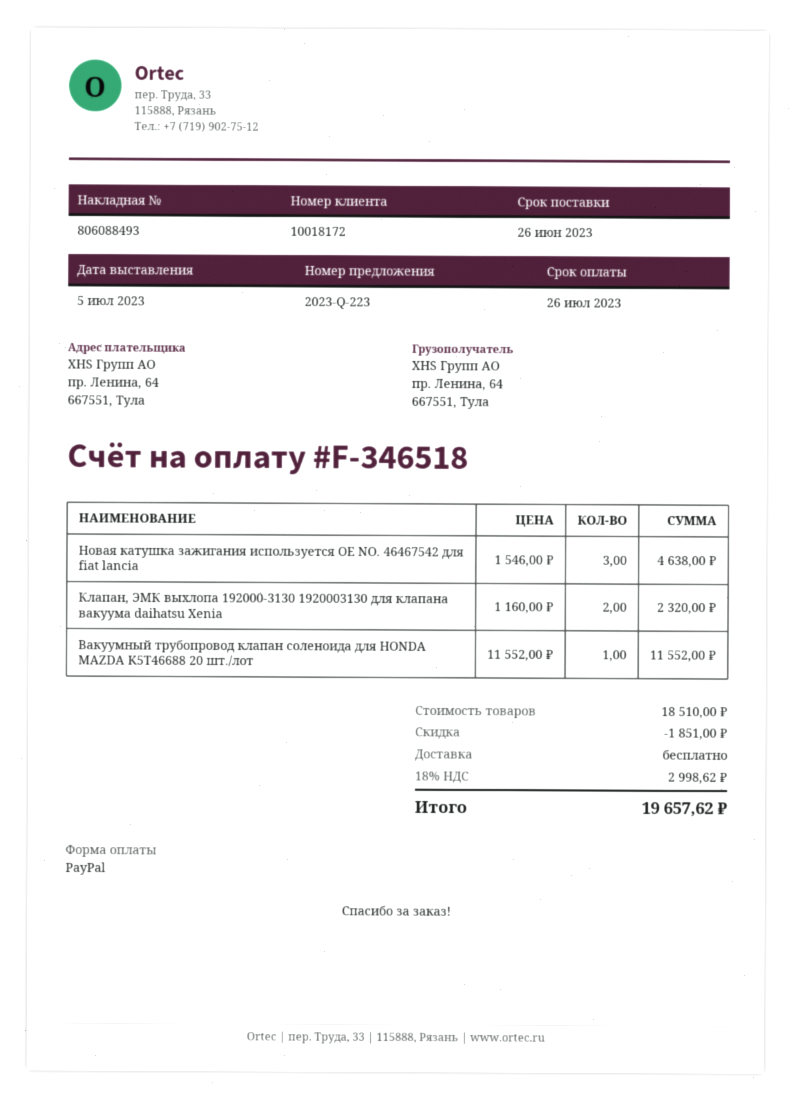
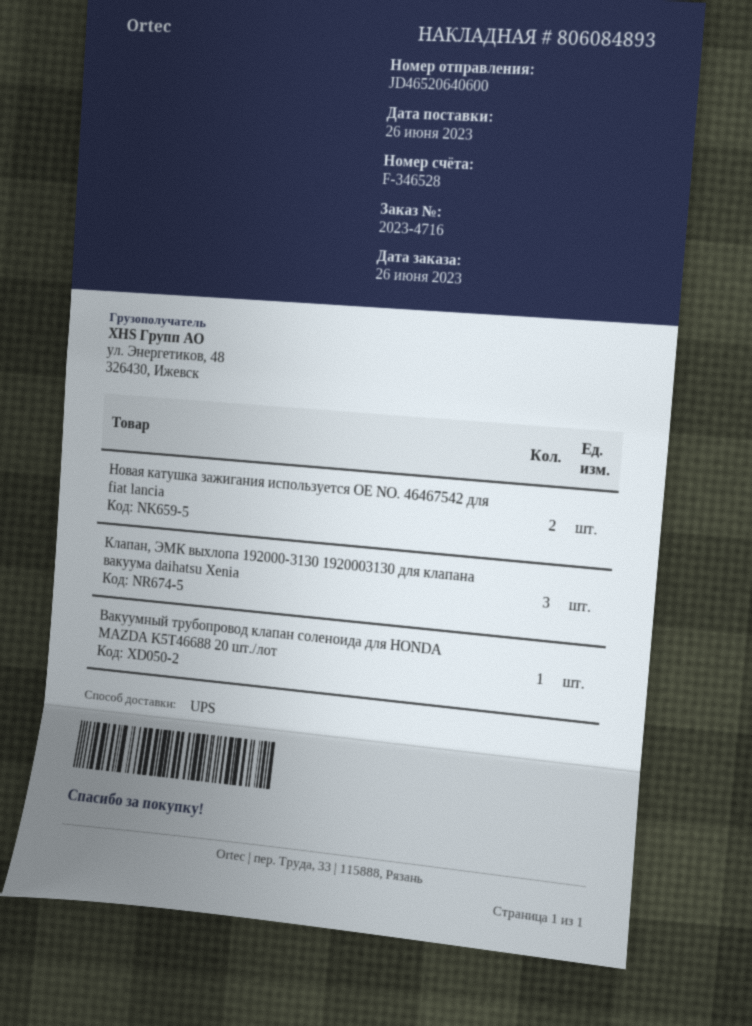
delivery note number: 806088493 -> 806084893
invoice number: F-346518 -> F-346528
ship to: пр. Ленина, 64, 667551, Тула -> ул. Энергетиков, 48, 326430, Ижевск
Новая катушка зажигания используется OE NO. 46467542 для fiat lancia: 3 -> 2
Клапан, ЭМК выхлопа 192000-3130 1920003130 для клапана вакуума daihatsu Xenia: 2 -> 3

